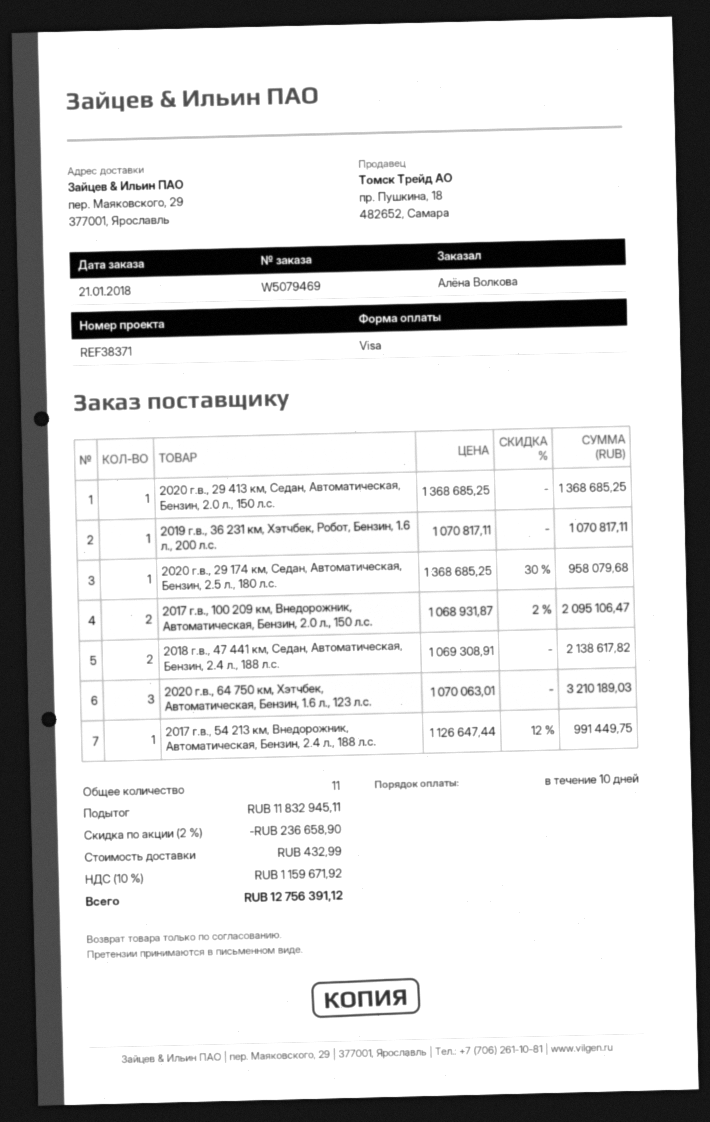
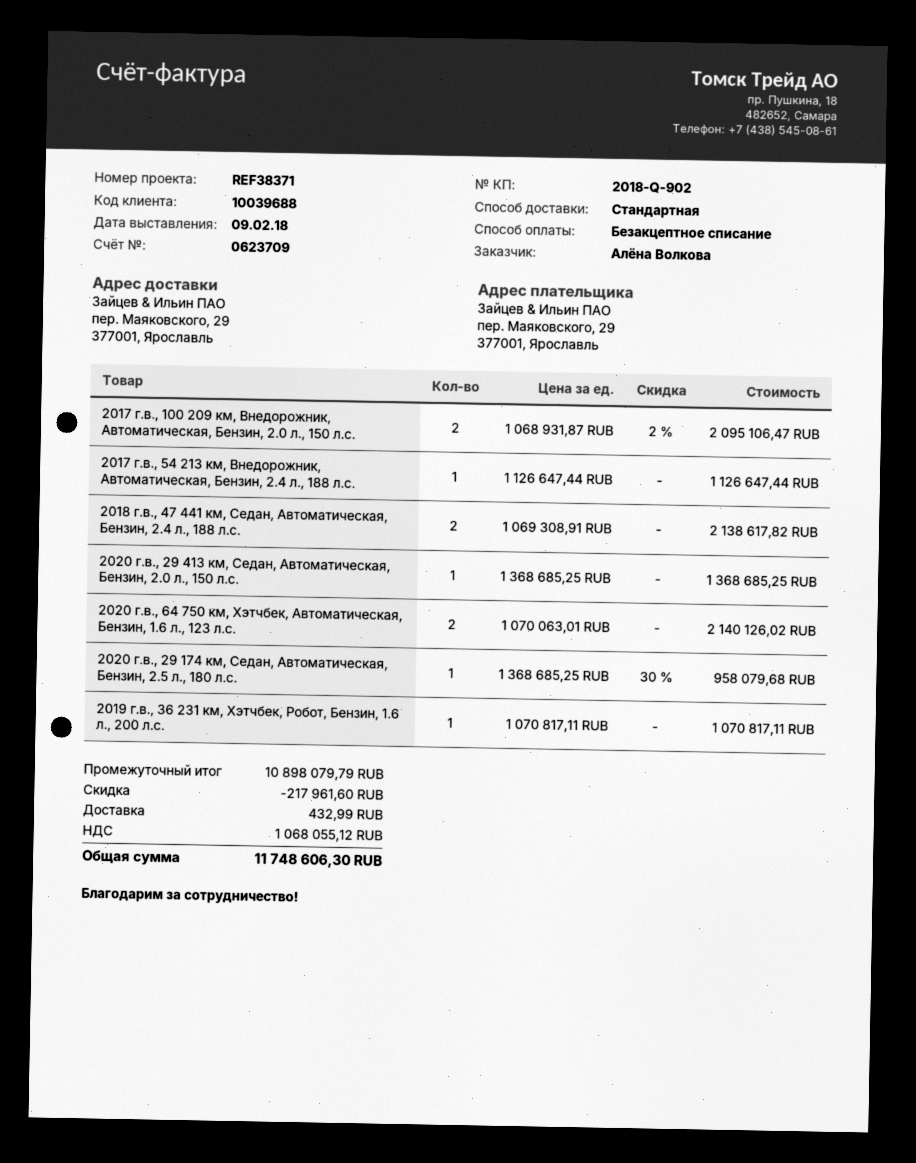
payment method: Visa -> direct debit
2020 г.в., 64 750 км, Хэтчбек, Автоматическая, Бензин, 1.6 л., 123 л.с.: 3 x 1070063.01 = 3210189.03 -> 2 x 1070063.01 = 2140126.02
2017 г.в., 54 213 км, Внедорожник, Автоматическая, Бензин, 2.4 л., 188 л.с.: 1 x 1126647.44 - 12% = 991449.75 -> 1 x 1126647.44 = 1126647.44
subtotal: 11832945.11 -> 10898079.79
discount: 236658.90 -> 217961.60
tax: 1159671.92 -> 1068055.12
total: 12756391.12 -> 11748606.30

